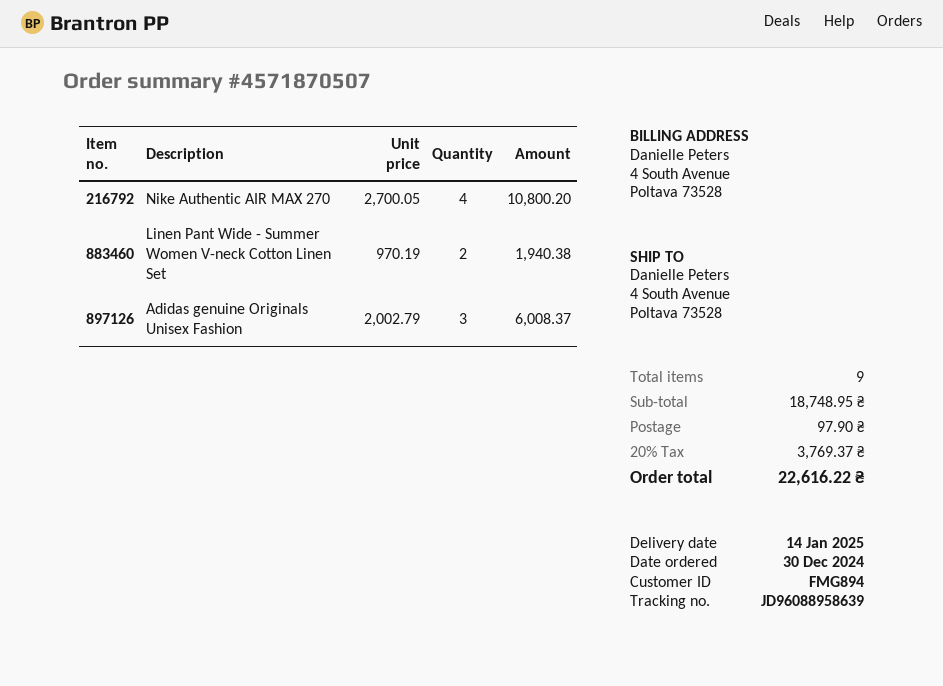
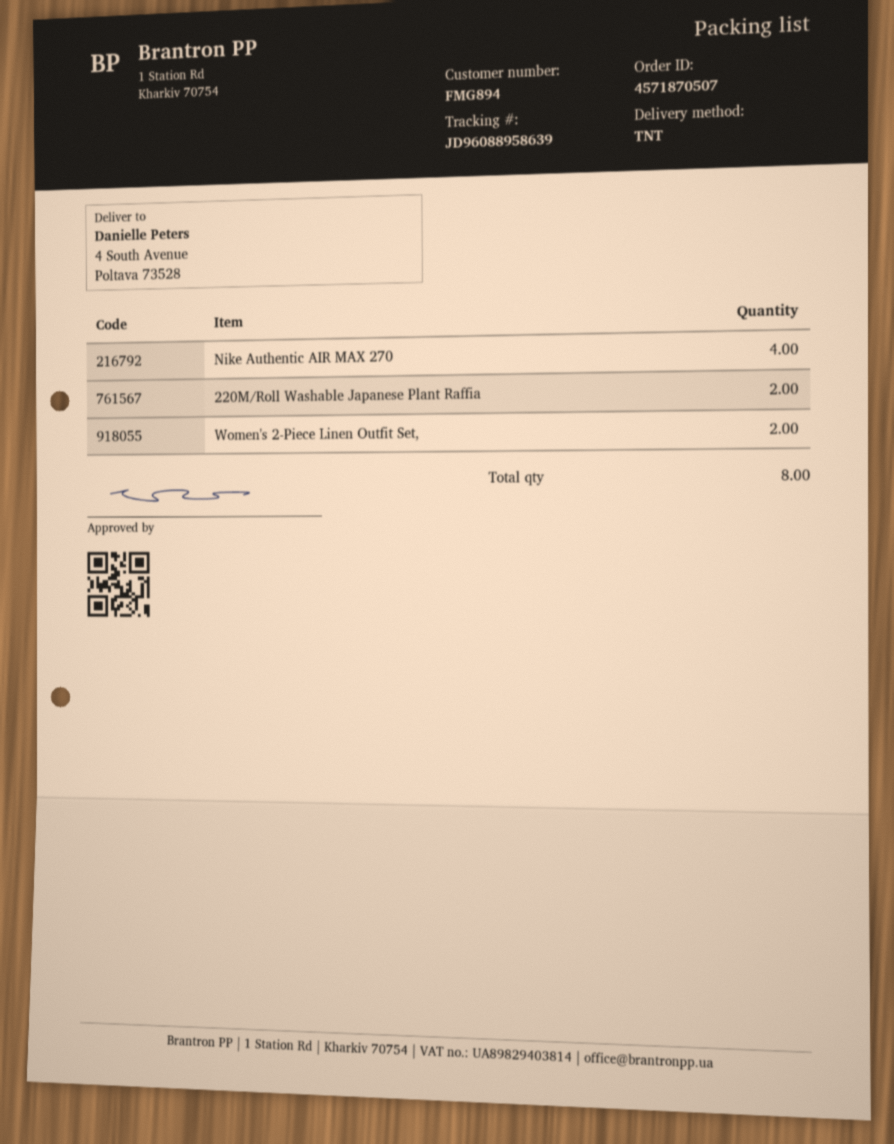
Linen Pant Wide - Summer Women V-neck Cotton Linen Set: 2 -> none
Adidas genuine Originals Unisex Fashion: 3 -> none
220M/Roll Washable Japanese Plant Raffia: none -> 2
Women's 2-Piece Linen Outfit Set,: none -> 2
total quantity: 9 -> 8

